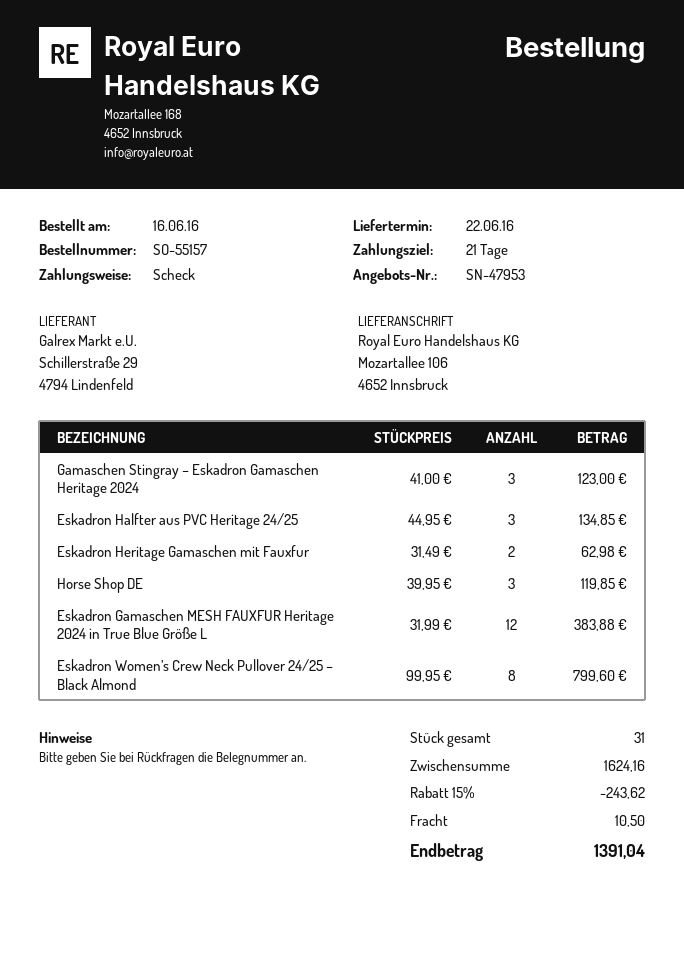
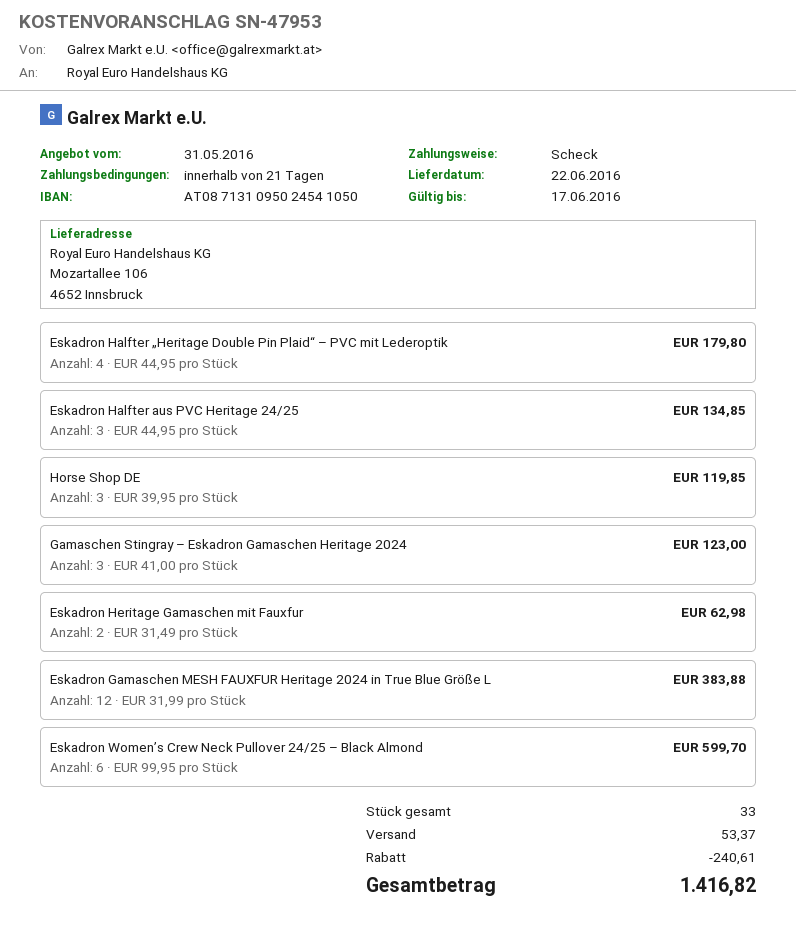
Eskadron Women’s Crew Neck Pullover 24/25 – Black Almond: 8 x 99.95 = 799.60 -> 6 x 99.95 = 599.70
Eskadron Halfter „Heritage Double Pin Plaid“ – PVC mit Lederoptik: none -> 4 x 44.95 = 179.80
total quantity: 31 -> 33
discount: 243.62 -> 240.61
shipping: 10.50 -> 53.37
total: 1391.04 -> 1416.82

